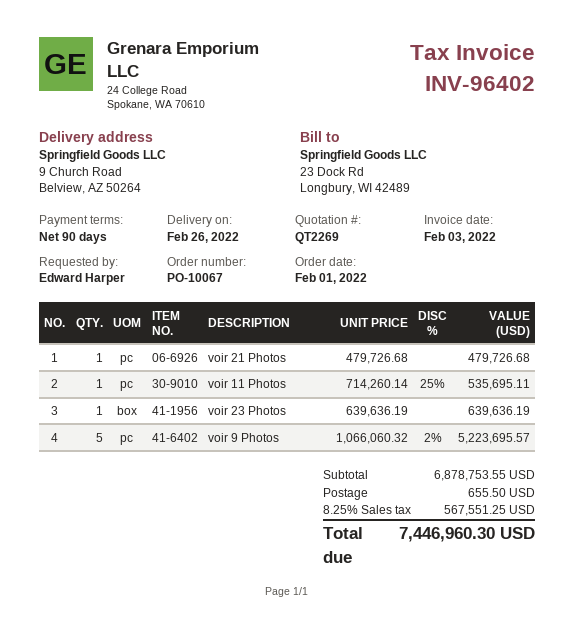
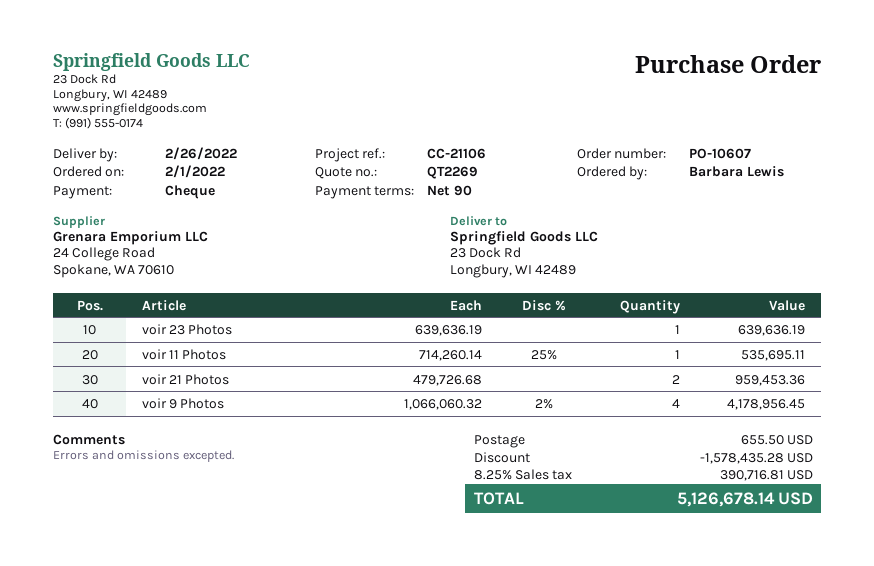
order number: PO-10067 -> PO-10607
ordered by: Edward Harper -> Barbara Lewis
ship to: 9 Church Road, Belview, AZ 50264 -> 23 Dock Rd, Longbury, WI 42489
voir 21 Photos: 1 x 479726.68 = 479726.68 -> 2 x 479726.68 = 959453.36
voir 9 Photos: 5 x 1066060.32 - 2% = 5223695.57 -> 4 x 1066060.32 - 2% = 4178956.45
discount: none -> 1578435.28
tax: 8.25% = 567551.25 -> 8.25% = 390716.81
total: 7446960.30 -> 5126678.14

